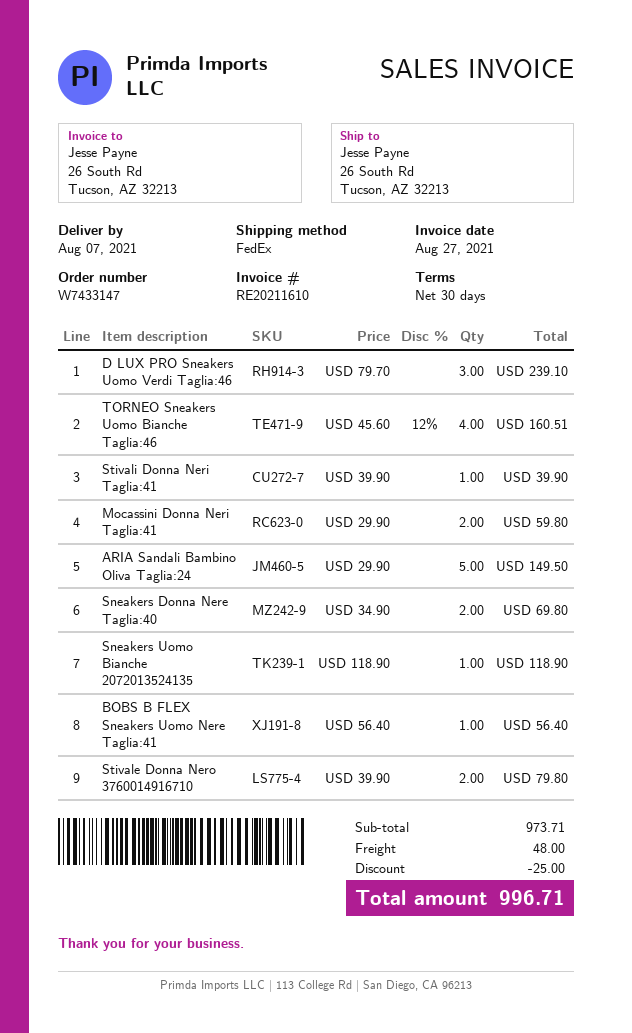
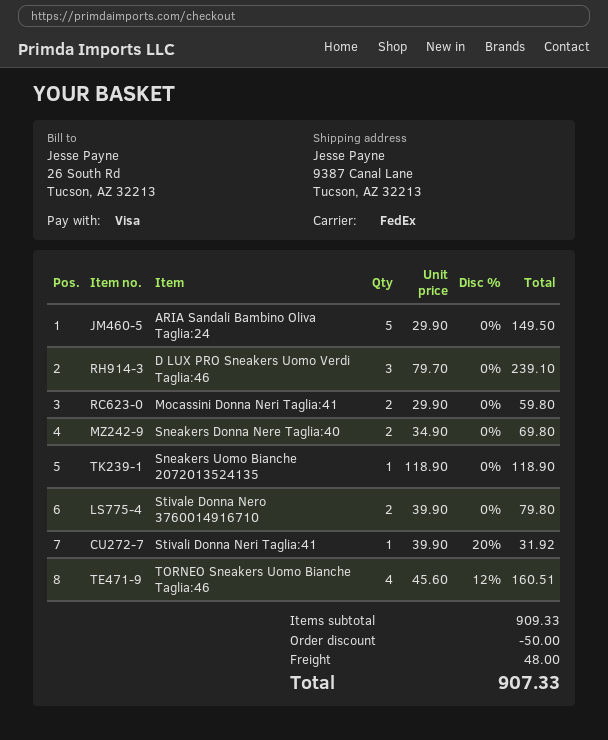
ship to: 26 South Rd, Tucson, AZ 32213 -> 9387 Canal Lane, Tucson, AZ 32213
Stivali Donna Neri Taglia:41: 1 x 39.90 = 39.90 -> 1 x 39.90 - 20% = 31.92
BOBS B FLEX Sneakers Uomo Nere Taglia:41: 1 x 56.40 = 56.40 -> none
subtotal: 973.71 -> 909.33
discount: 25.00 -> 50.00
total: 996.71 -> 907.33

